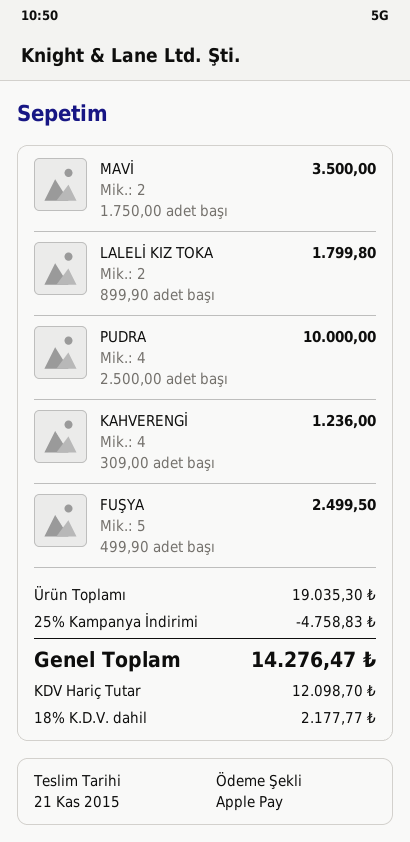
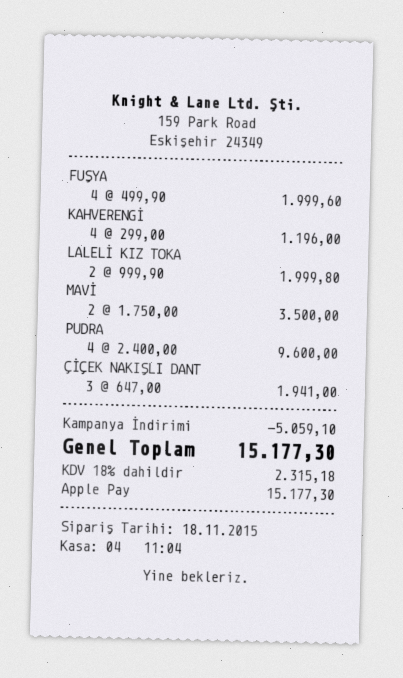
LALELİ KIZ TOKA: 2 x 899.90 = 1799.80 -> 2 x 999.90 = 1999.80
PUDRA: 4 x 2500.00 = 10000.00 -> 4 x 2400.00 = 9600.00
KAHVERENGİ: 4 x 309.00 = 1236.00 -> 4 x 299.00 = 1196.00
FUŞYA: 5 x 499.90 = 2499.50 -> 4 x 499.90 = 1999.60
ÇİÇEK NAKIŞLI DANT: none -> 3 x 647.00 = 1941.00
discount: 4758.83 -> 5059.10
tax: 18% = 2177.77 -> 18% = 2315.18
total: 14276.47 -> 15177.30

